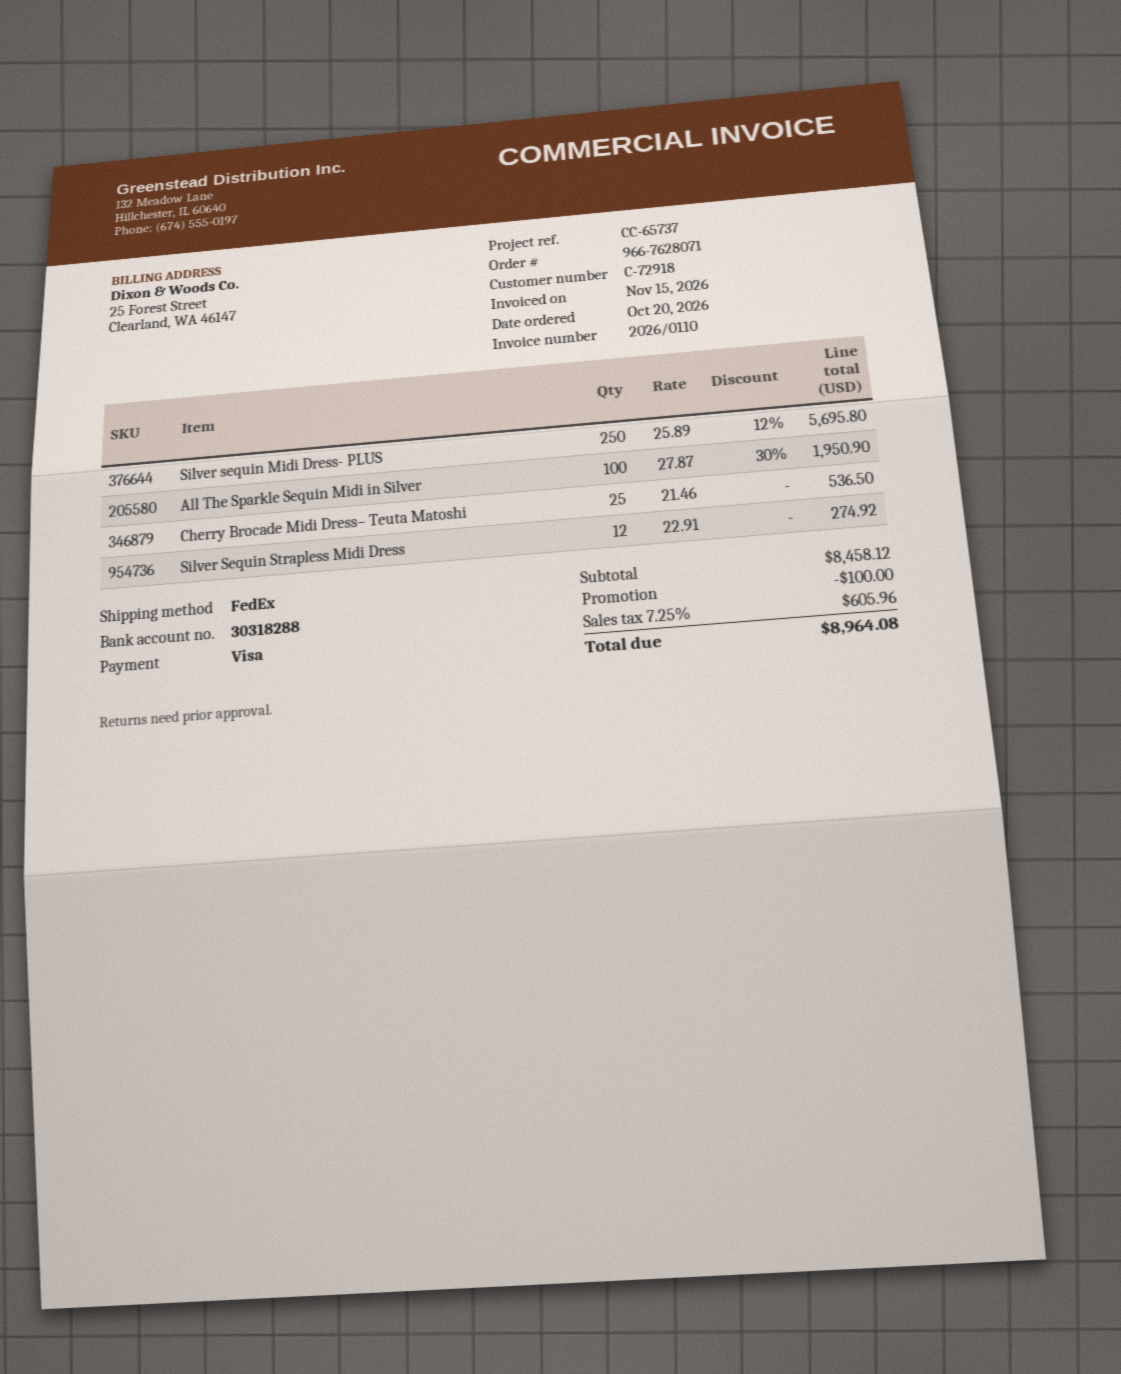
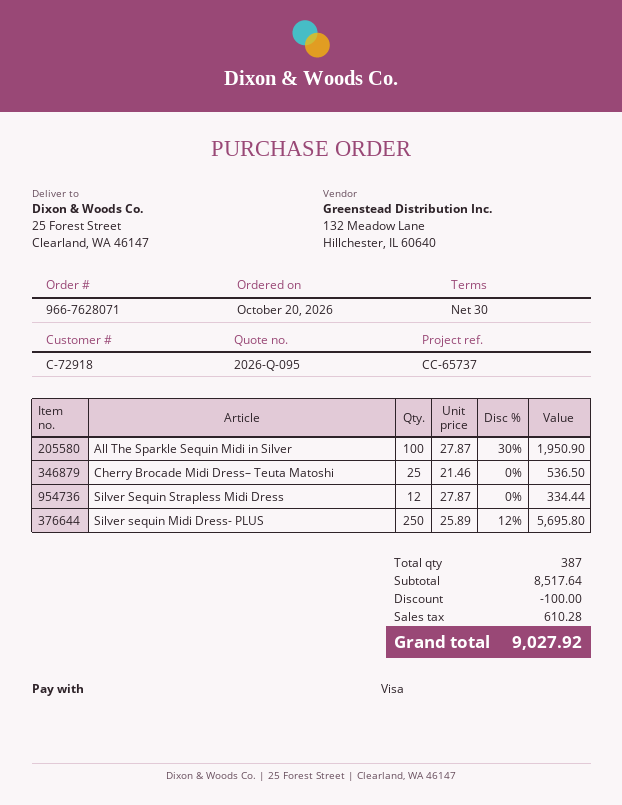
Silver Sequin Strapless Midi Dress: 12 x 22.91 = 274.92 -> 12 x 27.87 = 334.44
subtotal: 8458.12 -> 8517.64
tax: 605.96 -> 610.28
total: 8964.08 -> 9027.92

